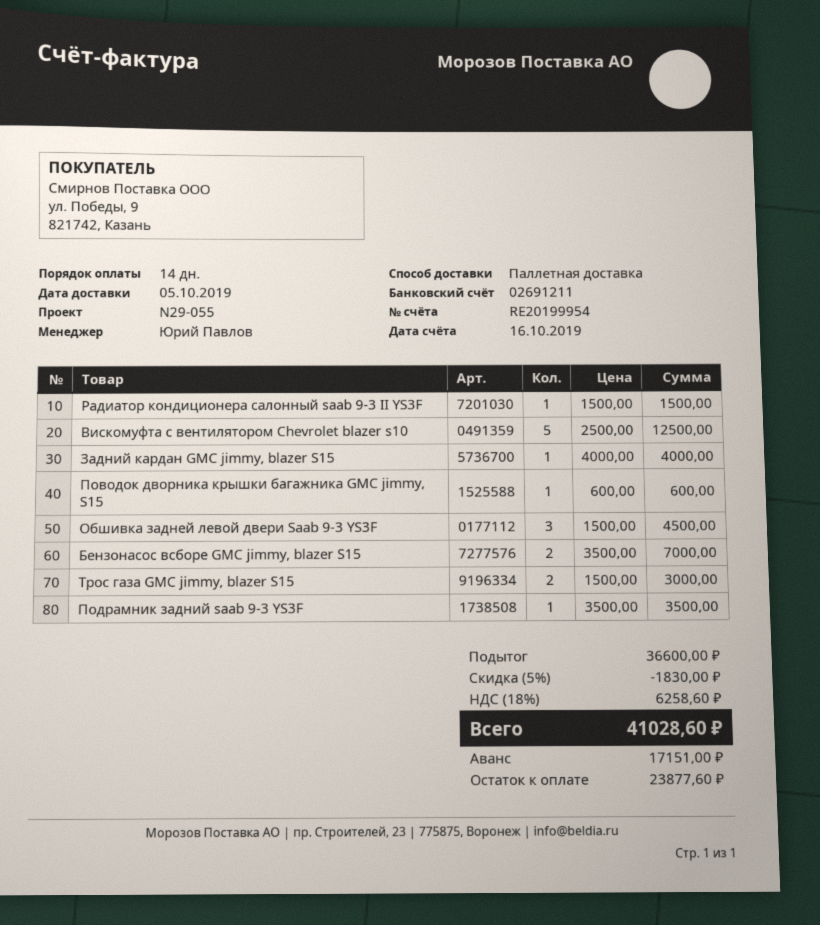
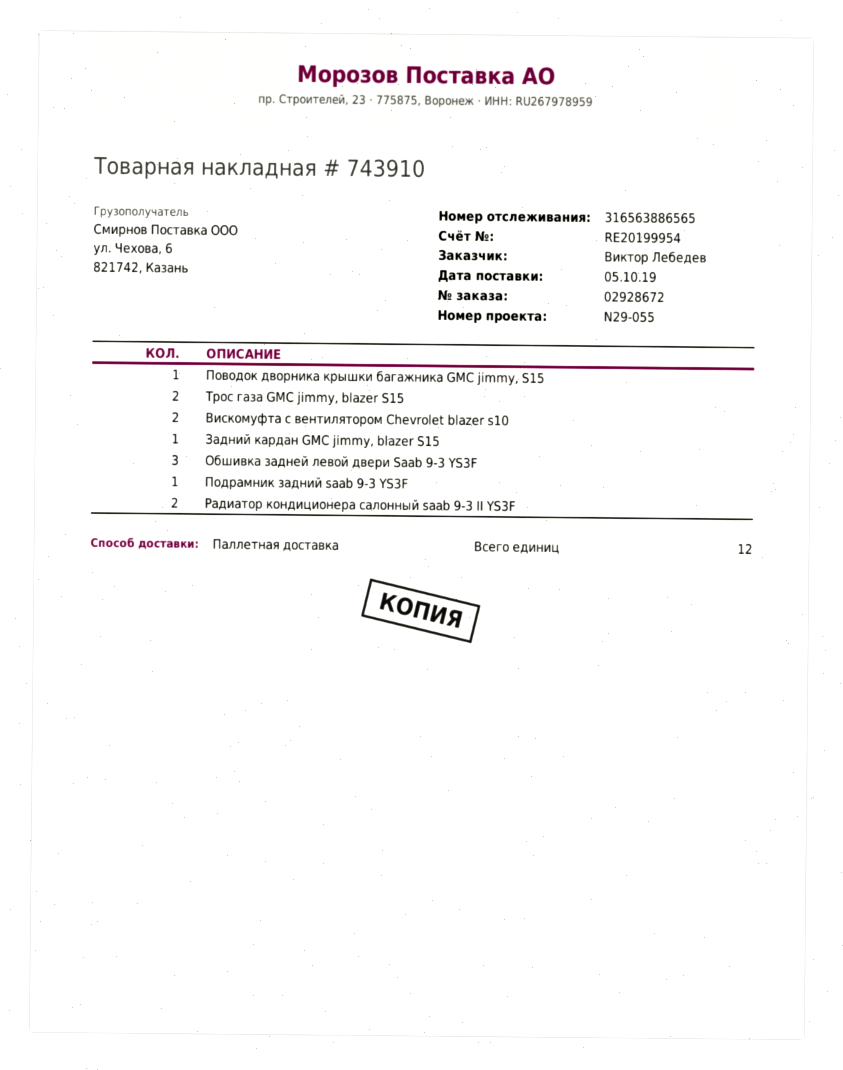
Радиатор кондиционера салонный saab 9-3 II YS3F: 1 -> 2
Вискомуфта с вентилятором Chevrolet blazer s10: 5 -> 2
Бензонасос всборе GMC jimmy, blazer S15: 2 -> none

